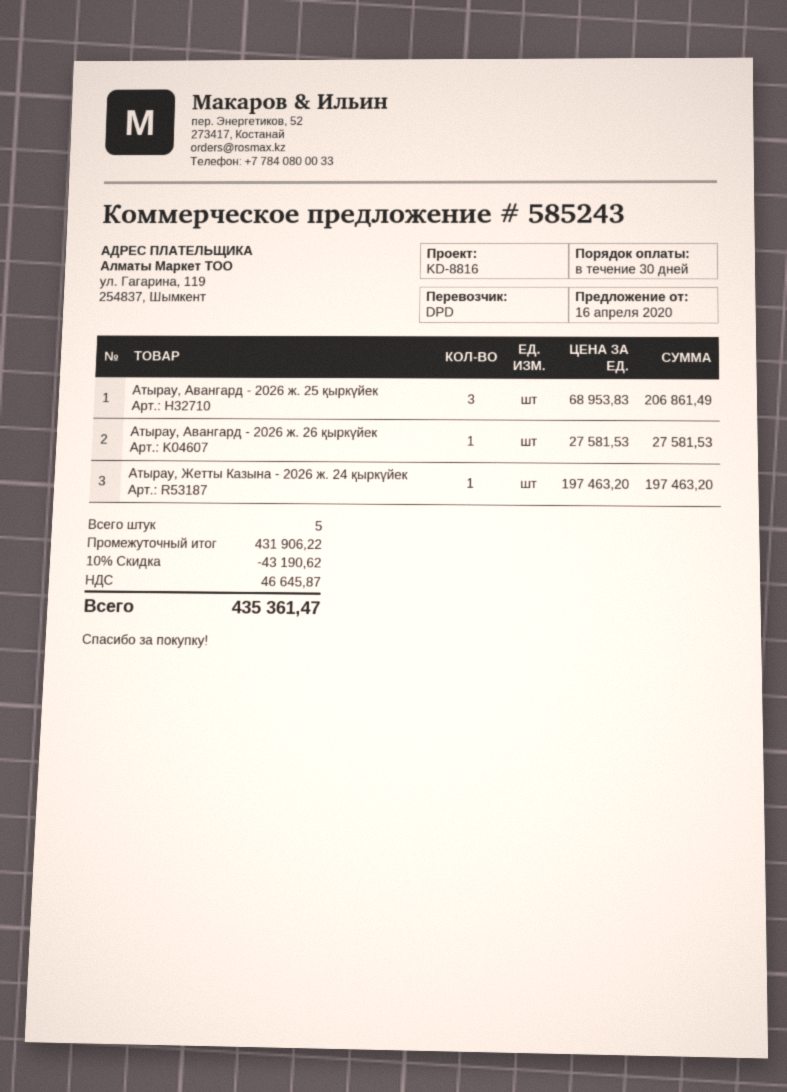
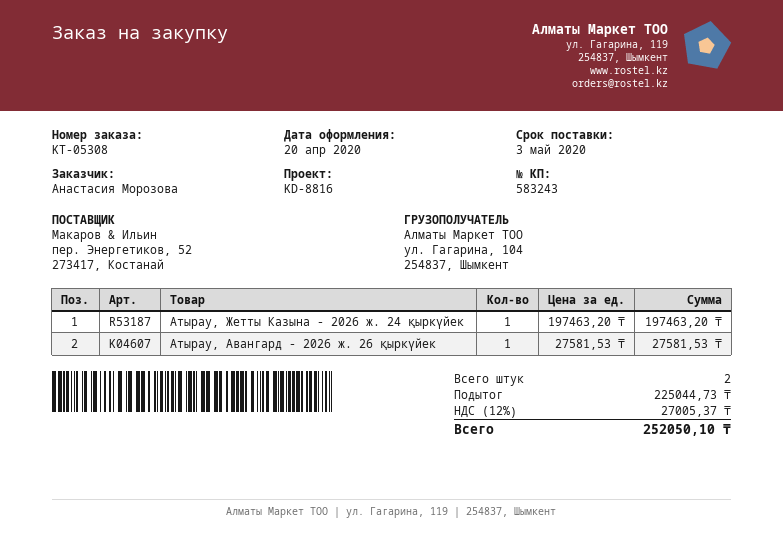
quote number: 585243 -> 583243
Атырау, Авангард - 2026 ж. 25 қыркүйек: 3 x 68953.83 = 206861.49 -> none
total quantity: 5 -> 2
subtotal: 431906.22 -> 225044.73
discount: 10% = 43190.62 -> none
tax: 46645.87 -> 27005.37
total: 435361.47 -> 252050.10

